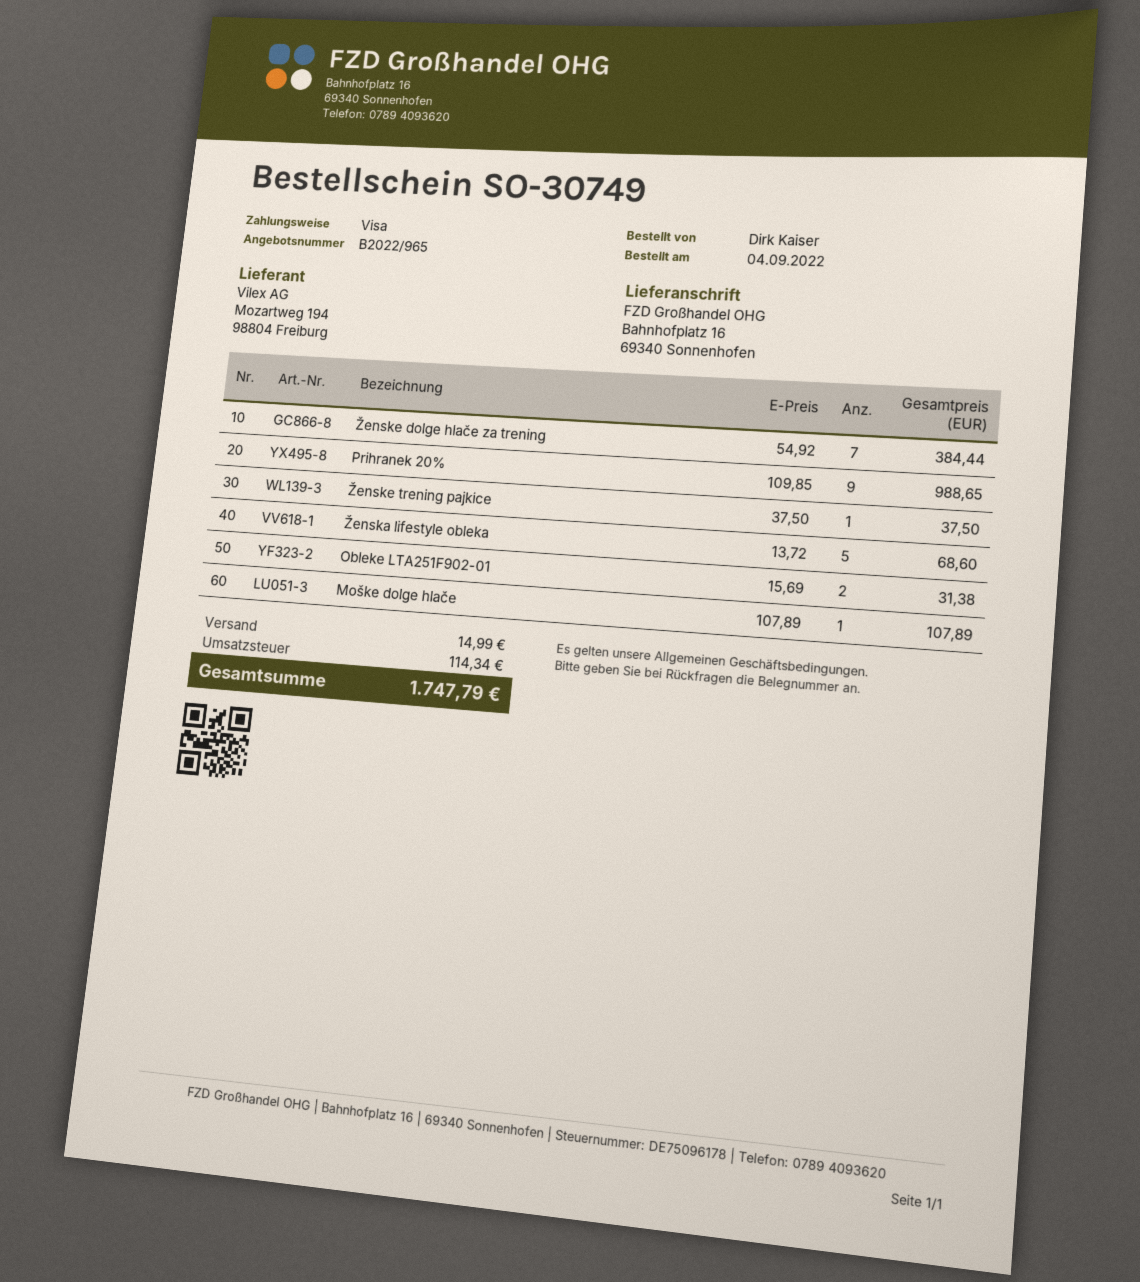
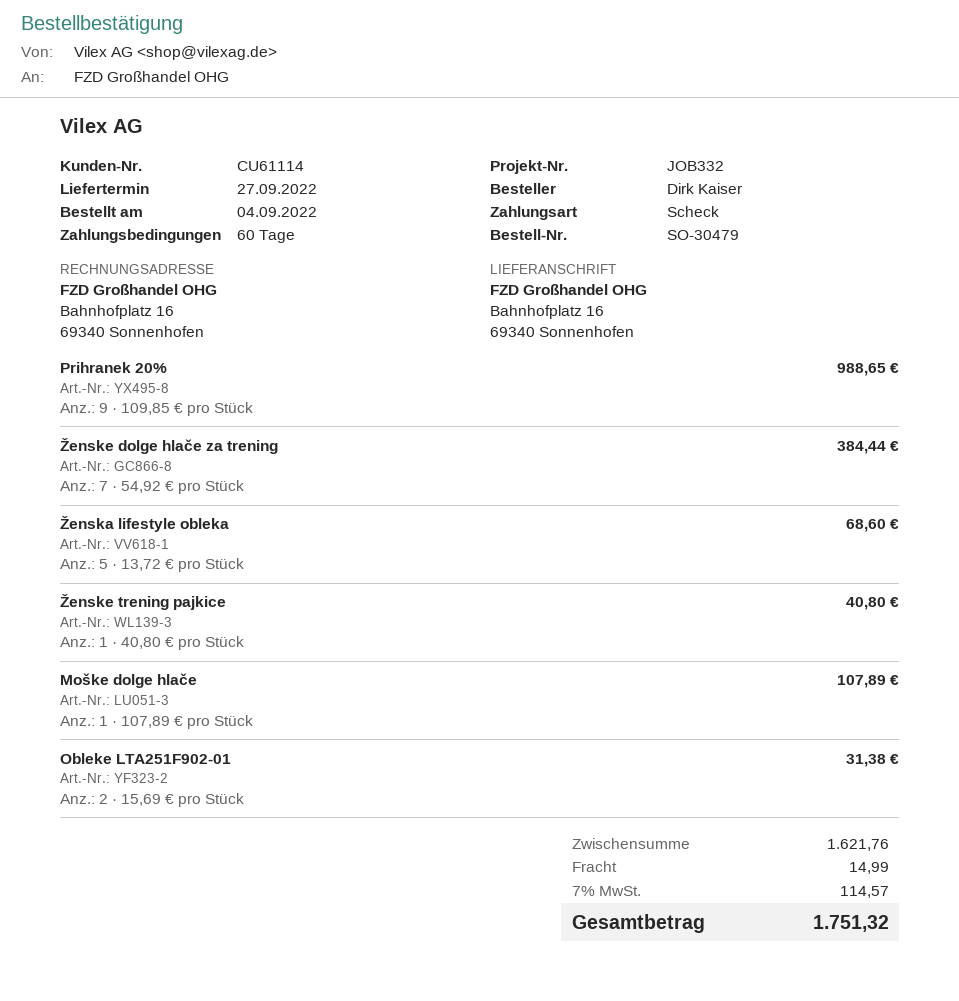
order number: SO-30749 -> SO-30479
payment method: Visa -> cheque
Ženske trening pajkice: 1 x 37.50 = 37.50 -> 1 x 40.80 = 40.80
tax: 114.34 -> 114.57
total: 1747.79 -> 1751.32

